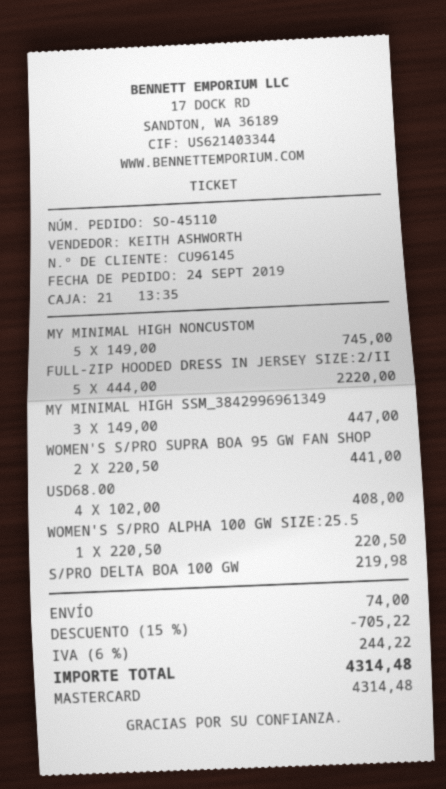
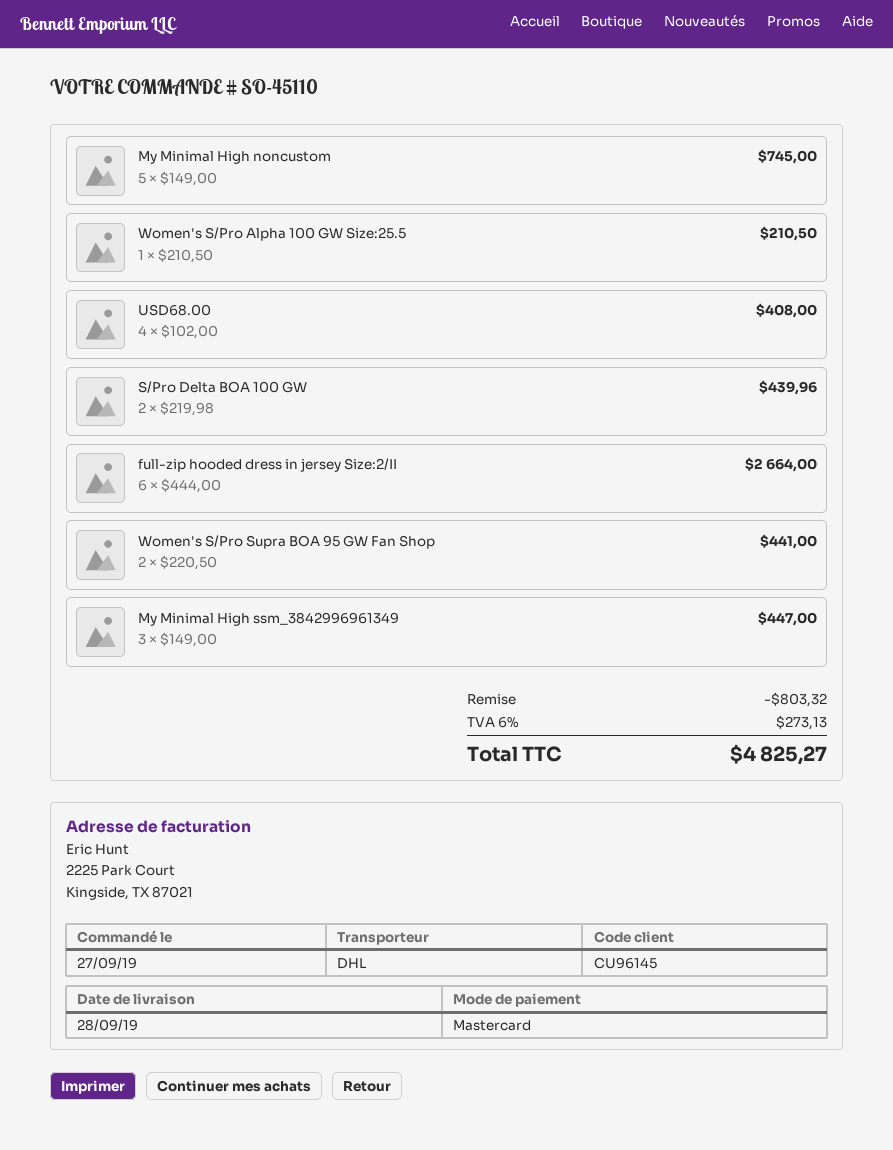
order date: 2019-09-24 -> 2019-09-27
FULL-ZIP HOODED DRESS IN JERSEY SIZE:2/II: 5 x 444.00 = 2220.00 -> 6 x 444.00 = 2664.00
WOMEN'S S/PRO ALPHA 100 GW SIZE:25.5: 1 x 220.50 = 220.50 -> 1 x 210.50 = 210.50
S/PRO DELTA BOA 100 GW: 1 x 219.98 = 219.98 -> 2 x 219.98 = 439.96
discount: 705.22 -> 803.32
shipping: 74.00 -> none
tax: 6% = 244.22 -> 6% = 273.13
total: 4314.48 -> 4825.27

